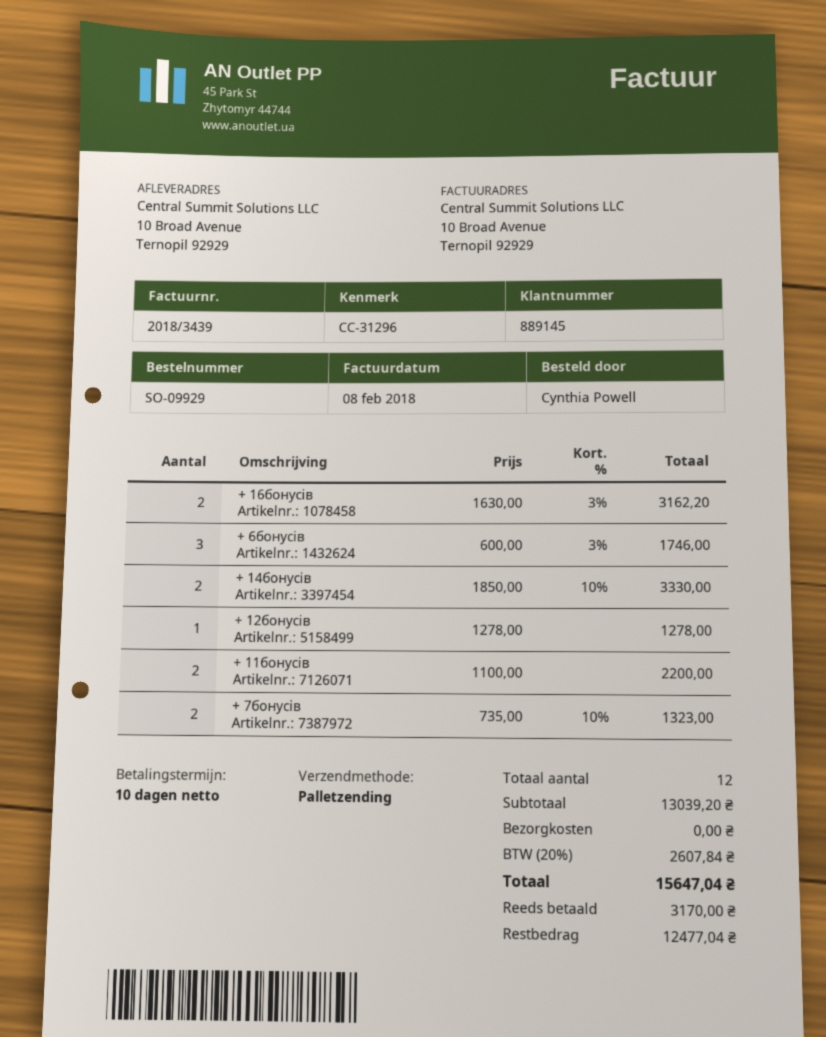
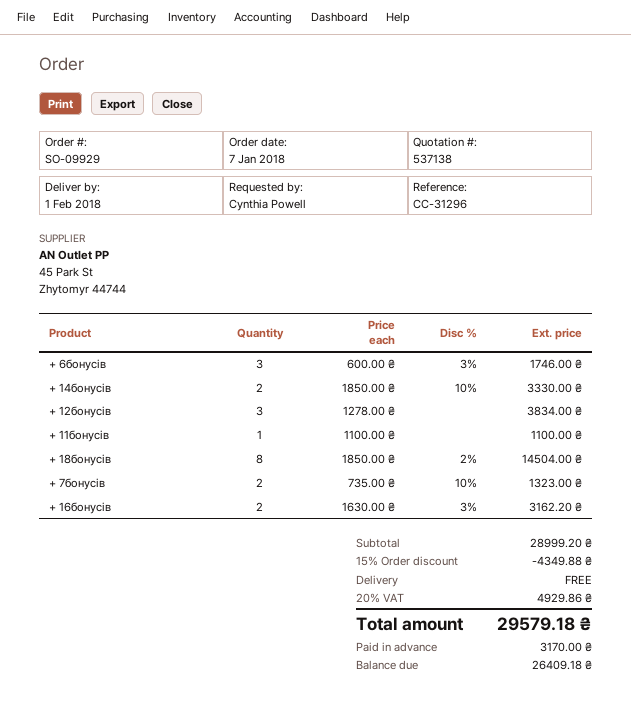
+ 12бонусів: 1 x 1278.00 = 1278.00 -> 3 x 1278.00 = 3834.00
+ 11бонусів: 2 x 1100.00 = 2200.00 -> 1 x 1100.00 = 1100.00
+ 18бонусів: none -> 8 x 1850.00 - 2% = 14504.00
subtotal: 13039.20 -> 28999.20
discount: none -> 15% = 4349.88
tax: 20% = 2607.84 -> 20% = 4929.86
total: 15647.04 -> 29579.18
balance: 12477.04 -> 26409.18

